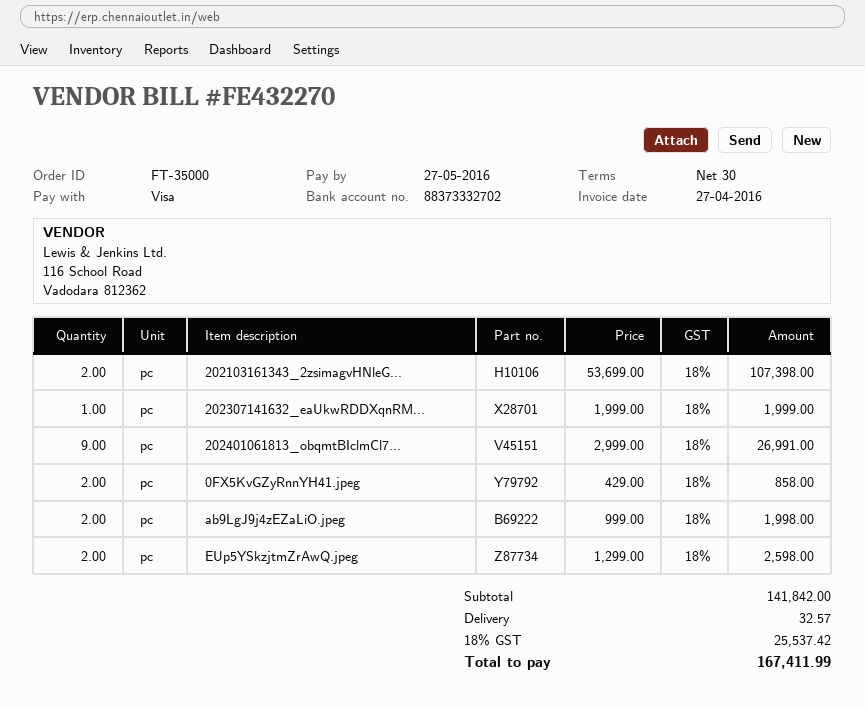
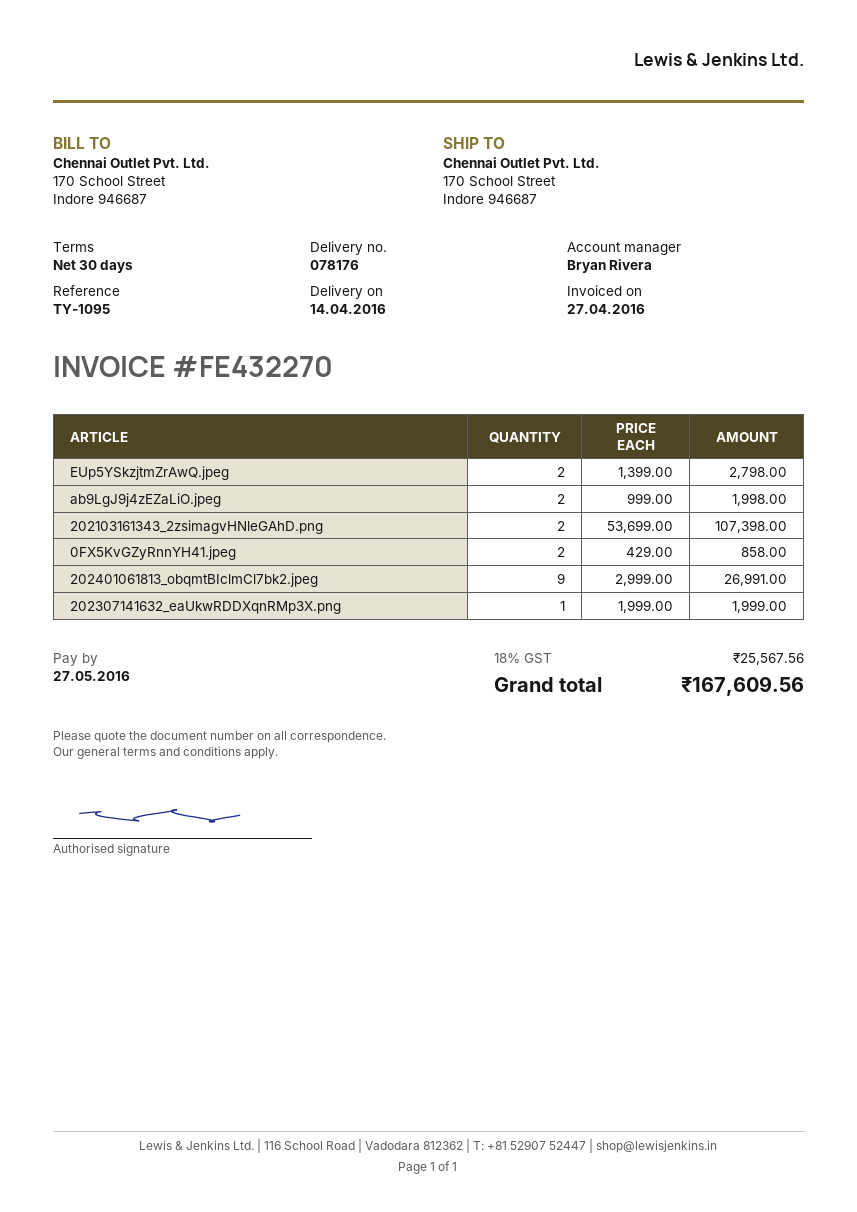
EUp5YSkzjtmZrAwQ.jpeg: 2 x 1299.00 = 2598.00 -> 2 x 1399.00 = 2798.00
shipping: 32.57 -> none
tax: 18% = 25537.42 -> 18% = 25567.56
total: 167411.99 -> 167609.56

